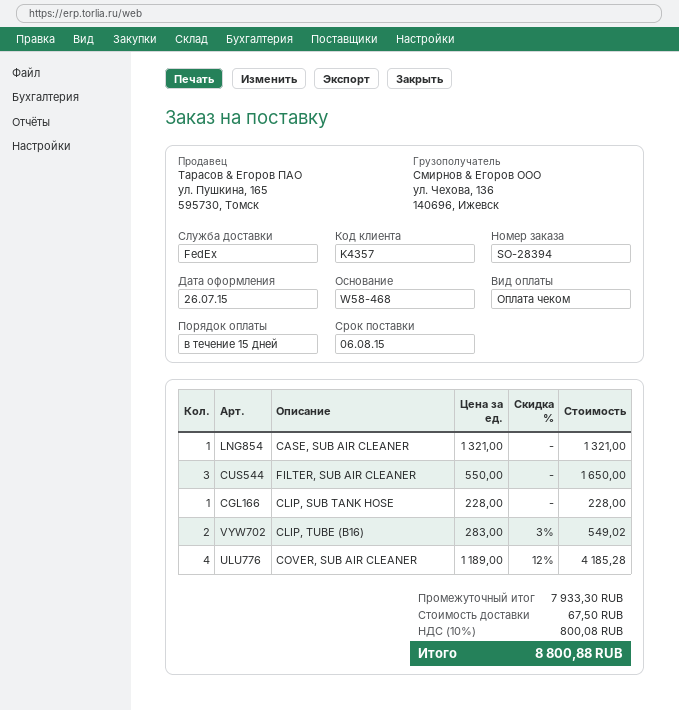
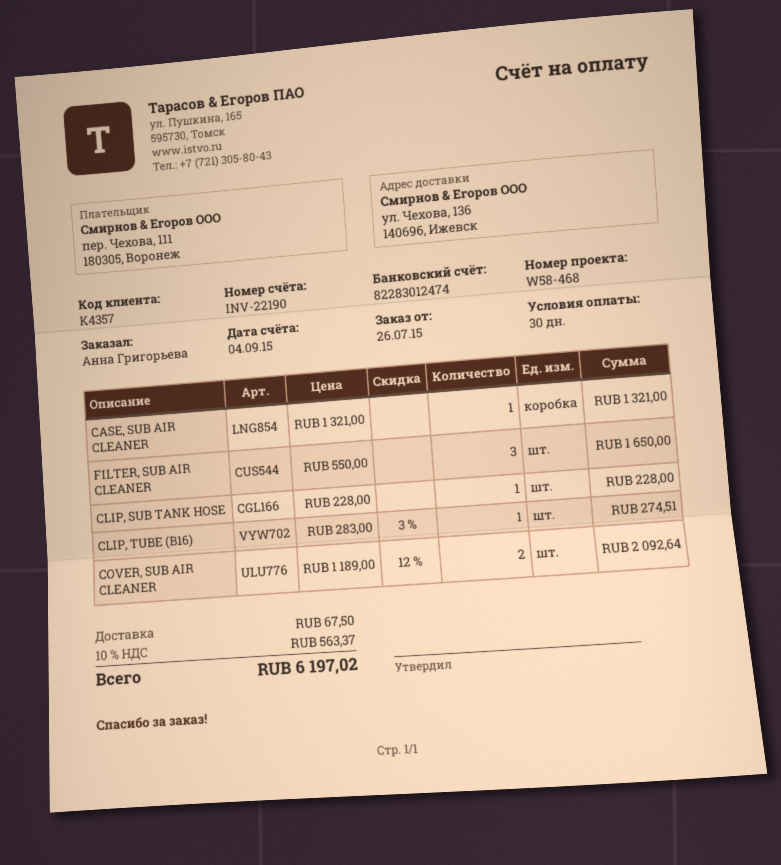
payment terms: 15 days -> 30 days
CLIP, TUBE (B16): 2 x 283.00 - 3% = 549.02 -> 1 x 283.00 - 3% = 274.51
COVER, SUB AIR CLEANER: 4 x 1189.00 - 12% = 4185.28 -> 2 x 1189.00 - 12% = 2092.64
tax: 10% = 800.08 -> 10% = 563.37
total: 8800.88 -> 6197.02

